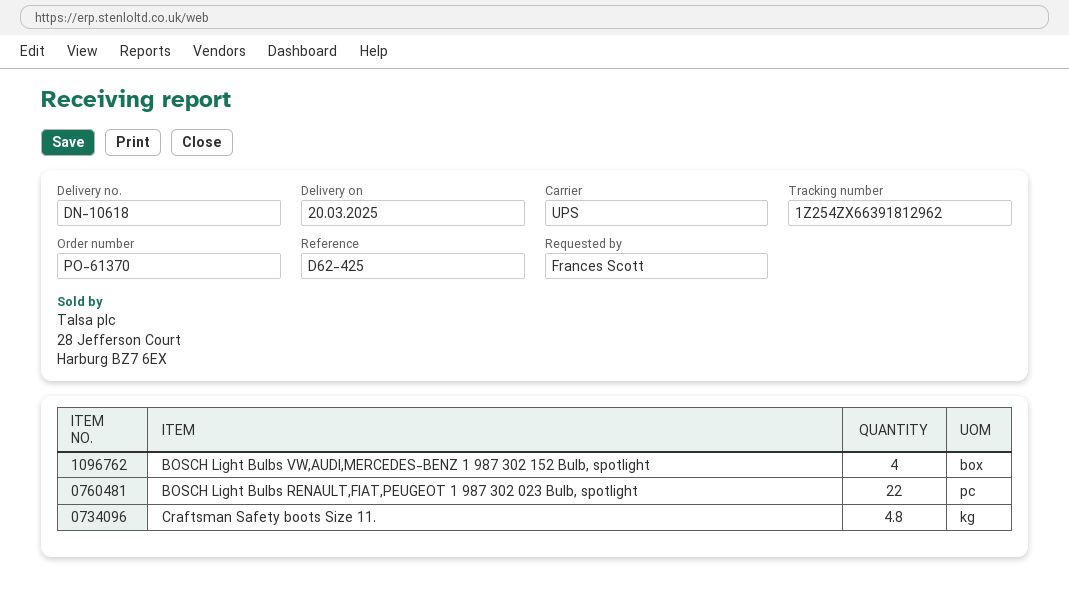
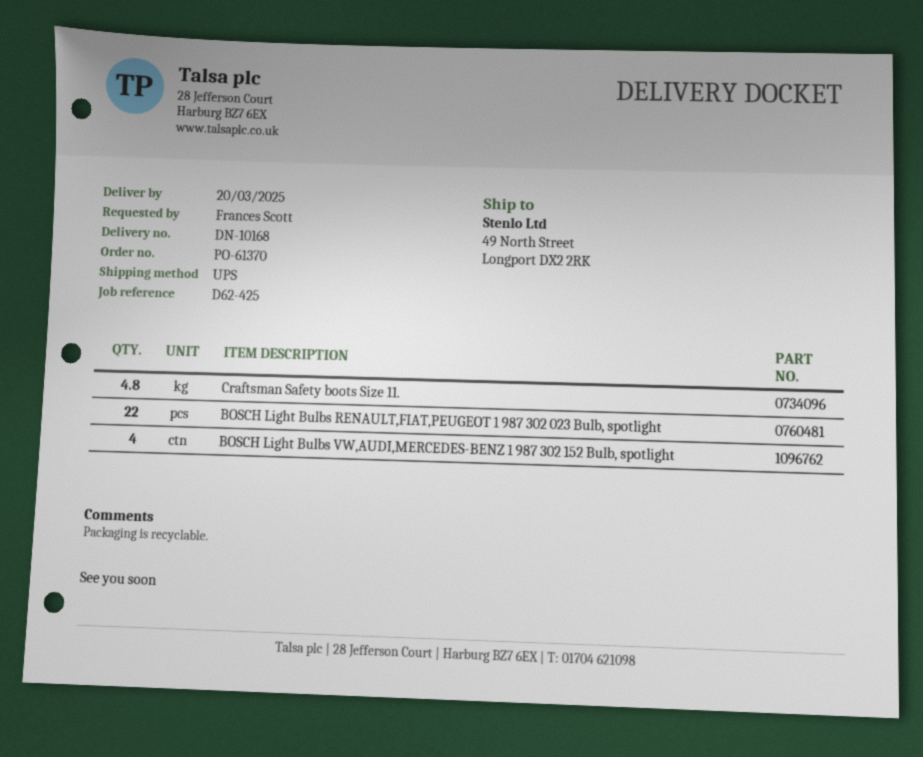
delivery note number: DN-10618 -> DN-10168

